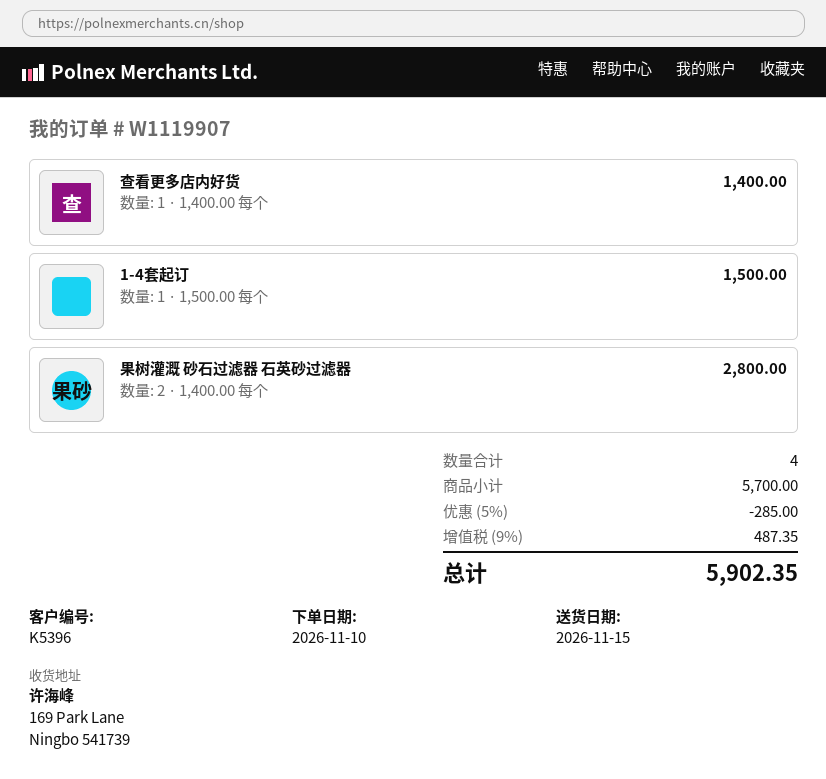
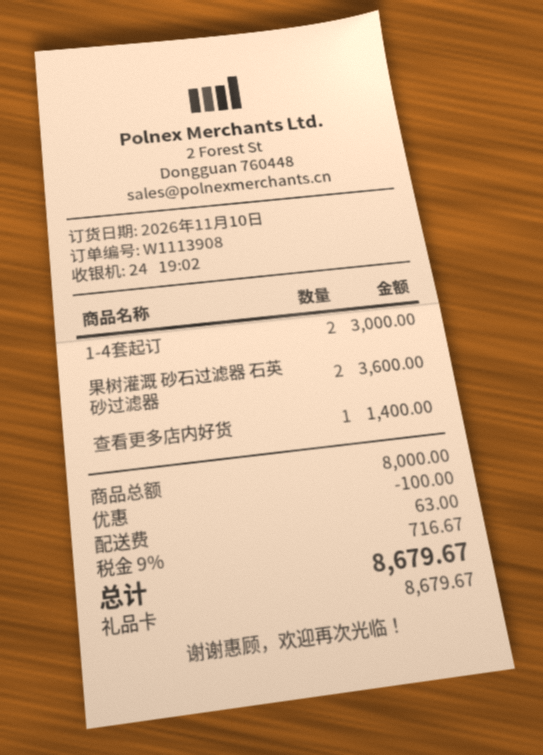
order number: W1119907 -> W1113908
1-4套起订: 1 for 1500.00 -> 2 for 3000.00
果树灌溉 砂石过滤器 石英砂过滤器: 2 for 2800.00 -> 2 for 3600.00
subtotal: 5700.00 -> 8000.00
discount: 285.00 -> 100.00
shipping: none -> 63.00
tax: 9% = 487.35 -> 9% = 716.67
total: 5902.35 -> 8679.67

